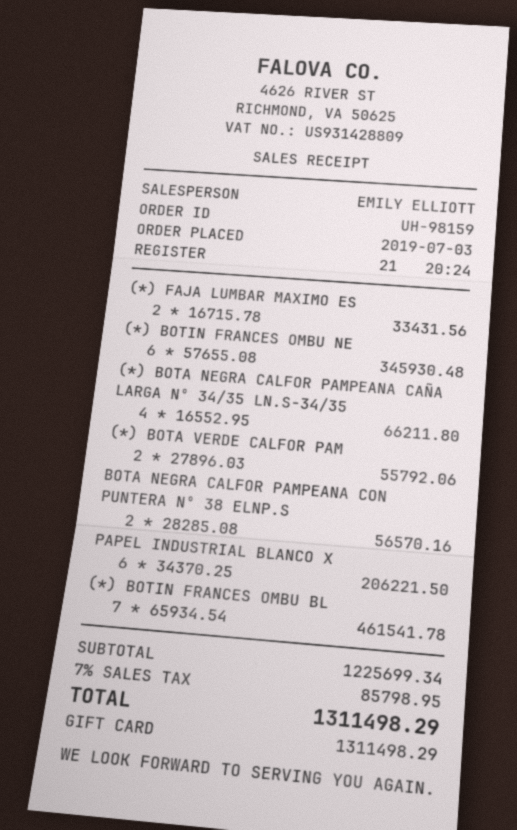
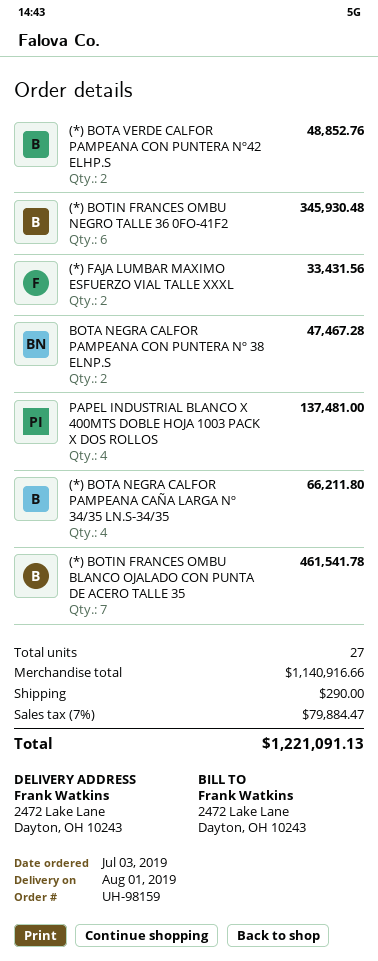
(*) BOTA VERDE CALFOR PAM: 2 for 55792.06 -> 2 for 48852.76
BOTA NEGRA CALFOR PAMPEANA CON PUNTERA Nº 38 ELNP.S: 2 for 56570.16 -> 2 for 47467.28
PAPEL INDUSTRIAL BLANCO X: 6 for 206221.50 -> 4 for 137481.00
subtotal: 1225699.34 -> 1140916.66
shipping: none -> 290.00
tax: 7% = 85798.95 -> 7% = 79884.47
total: 1311498.29 -> 1221091.13

